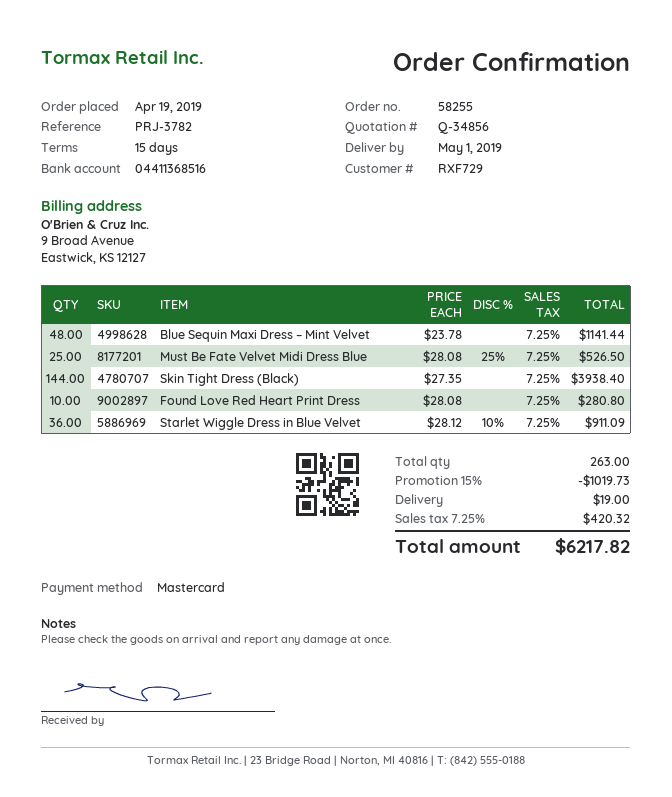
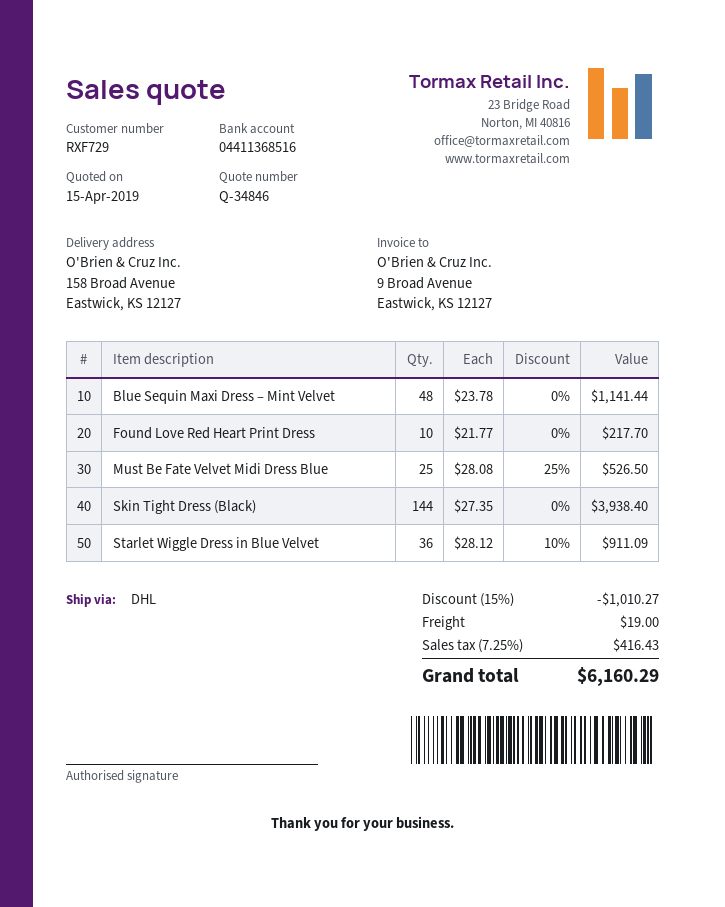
quote number: Q-34856 -> Q-34846
Found Love Red Heart Print Dress: 10 x 28.08 = 280.80 -> 10 x 21.77 = 217.70
discount: 15% = 1019.73 -> 15% = 1010.27
tax: 7.25% = 420.32 -> 7.25% = 416.43
total: 6217.82 -> 6160.29

